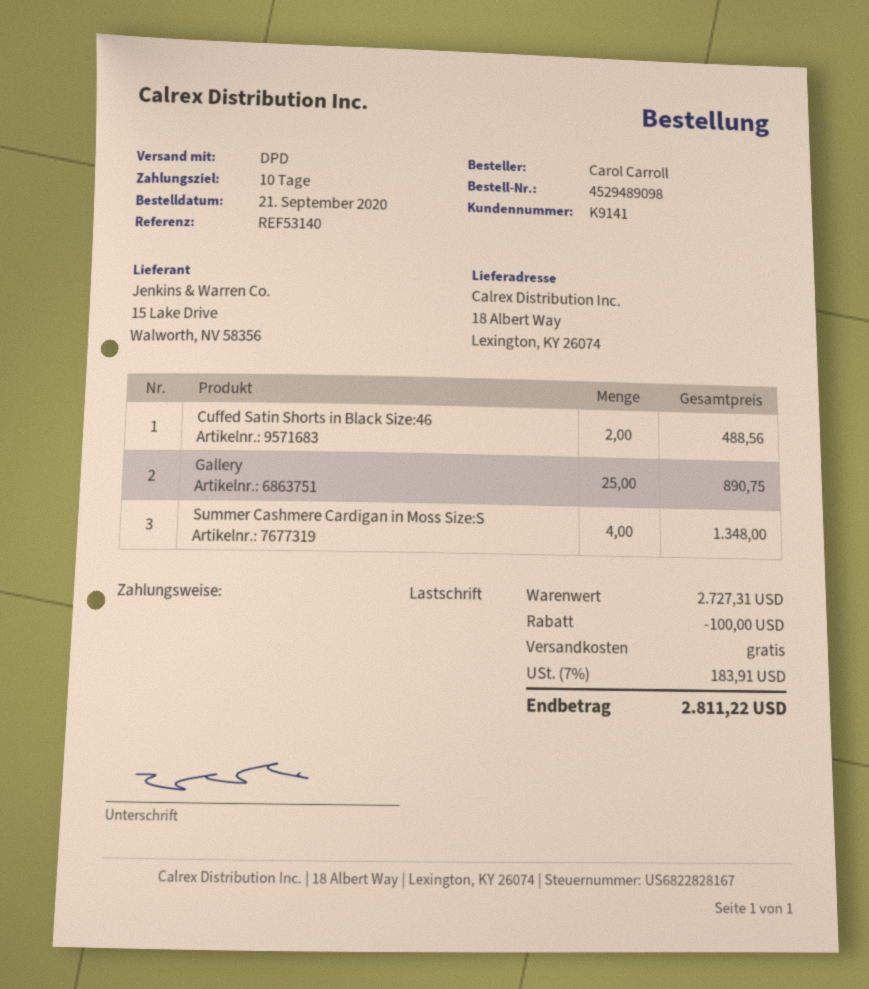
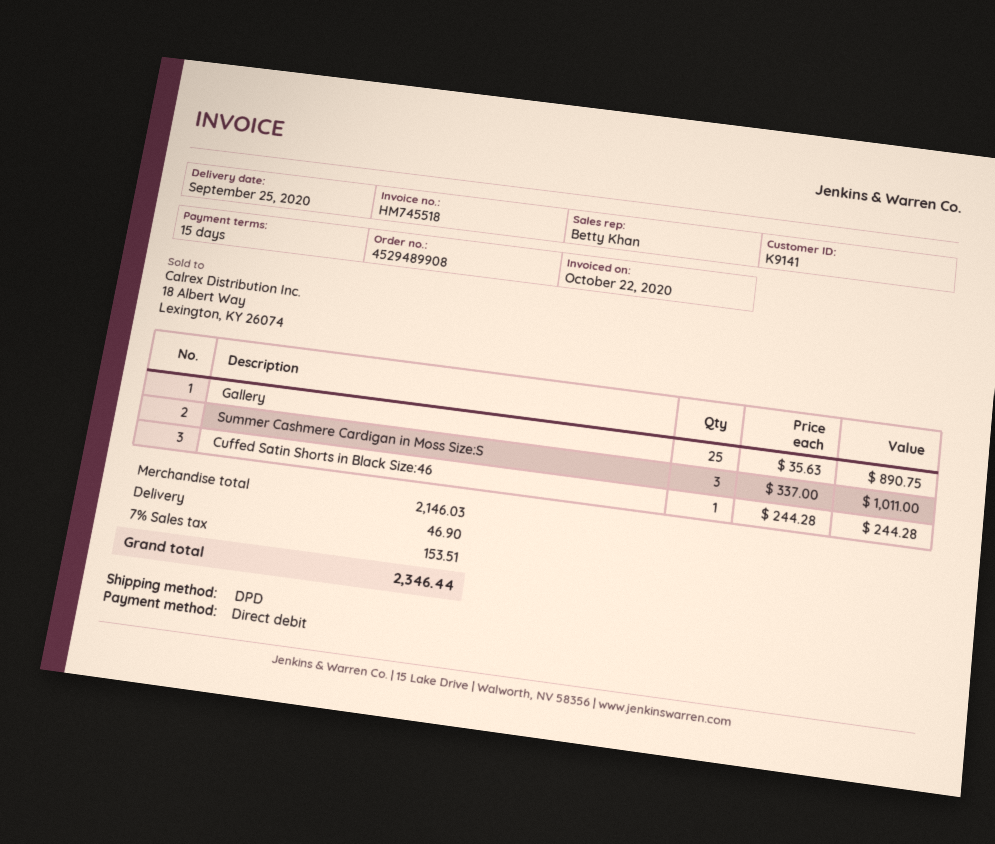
order number: 4529489098 -> 4529489908
payment terms: 10 days -> 15 days
Cuffed Satin Shorts in Black Size:46: 2 for 488.56 -> 1 for 244.28
Summer Cashmere Cardigan in Moss Size:S: 4 for 1348.00 -> 3 for 1011.00
subtotal: 2727.31 -> 2146.03
discount: 100.00 -> none
shipping: 0.00 -> 46.90
tax: 7% = 183.91 -> 7% = 153.51
total: 2811.22 -> 2346.44

